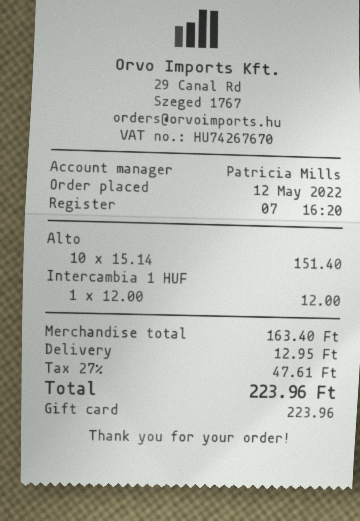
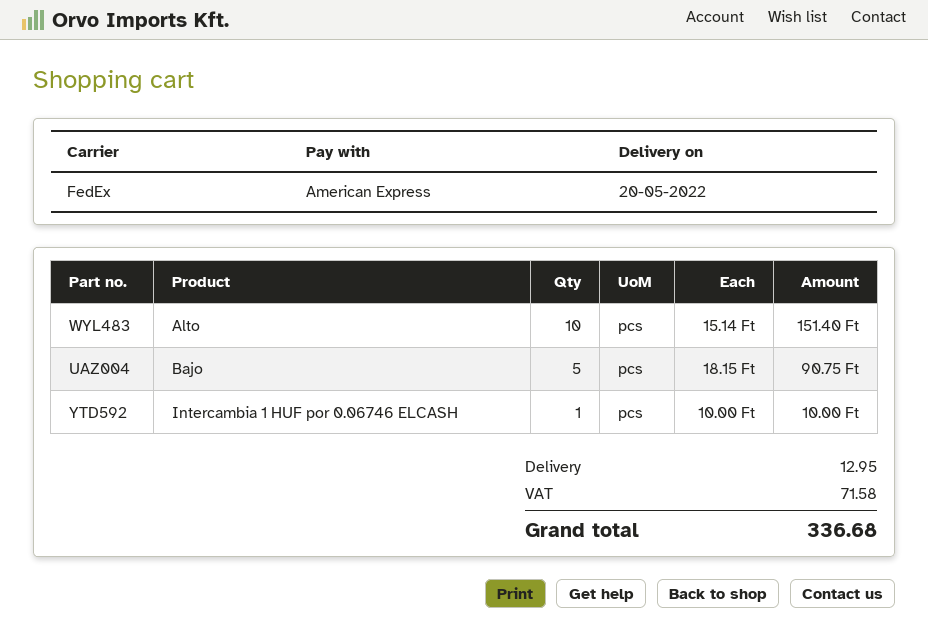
payment method: gift card -> American Express
Intercambia 1 HUF: 1 x 12.00 = 12.00 -> 1 x 10.00 = 10.00
Bajo: none -> 5 x 18.15 = 90.75
tax: 47.61 -> 71.58
total: 223.96 -> 336.68

